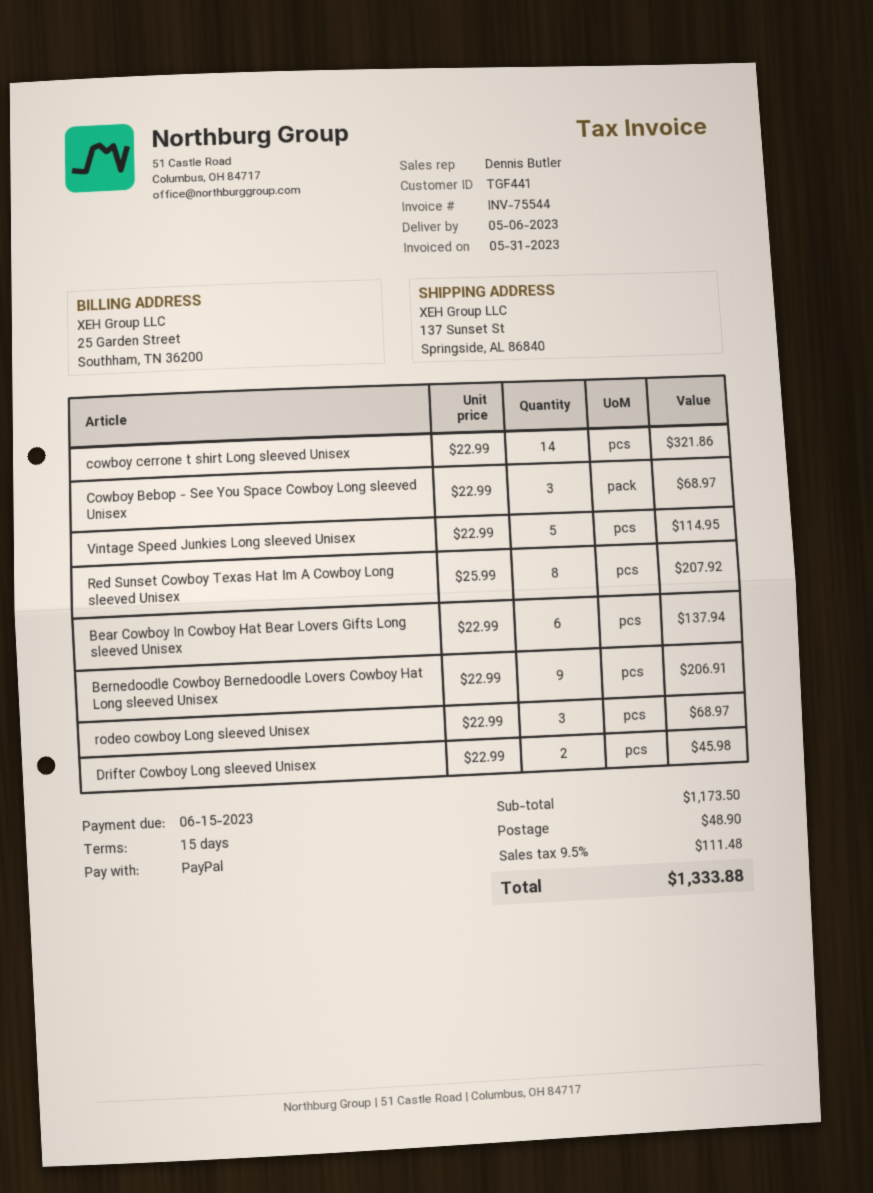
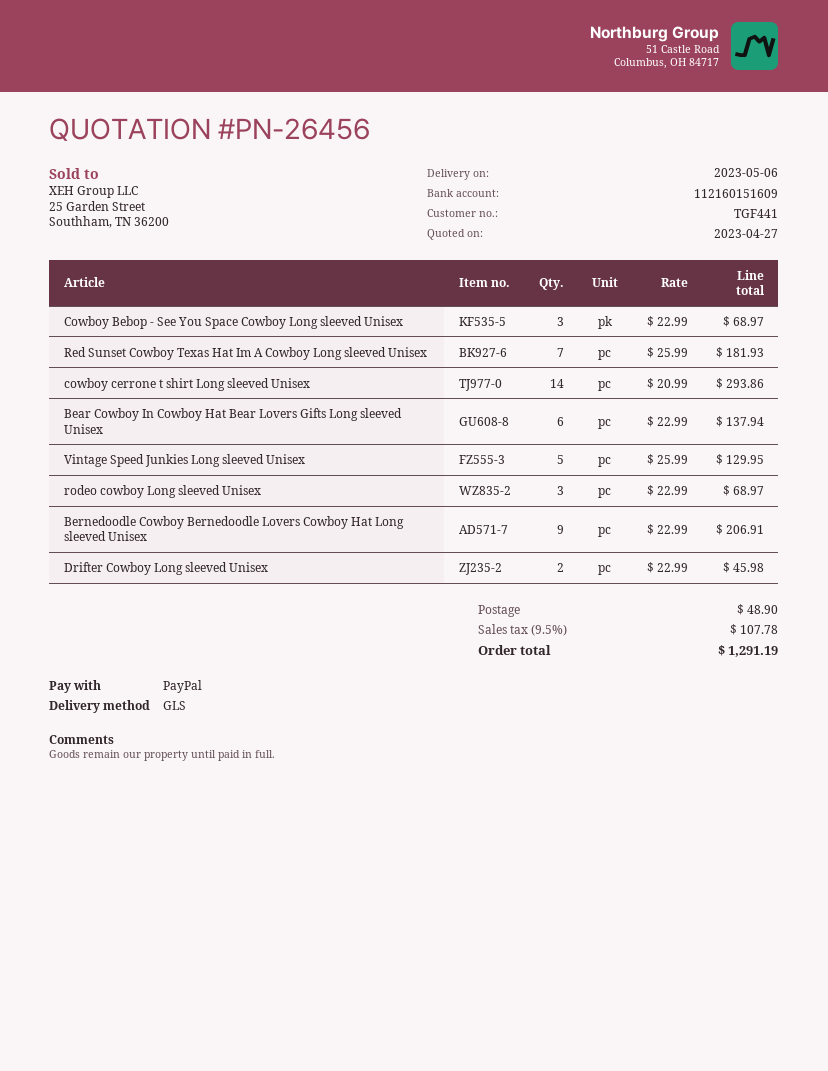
cowboy cerrone t shirt Long sleeved Unisex: 14 x 22.99 = 321.86 -> 14 x 20.99 = 293.86
Vintage Speed Junkies Long sleeved Unisex: 5 x 22.99 = 114.95 -> 5 x 25.99 = 129.95
Red Sunset Cowboy Texas Hat Im A Cowboy Long sleeved Unisex: 8 x 25.99 = 207.92 -> 7 x 25.99 = 181.93
tax: 9.5% = 111.48 -> 9.5% = 107.78
total: 1333.88 -> 1291.19

